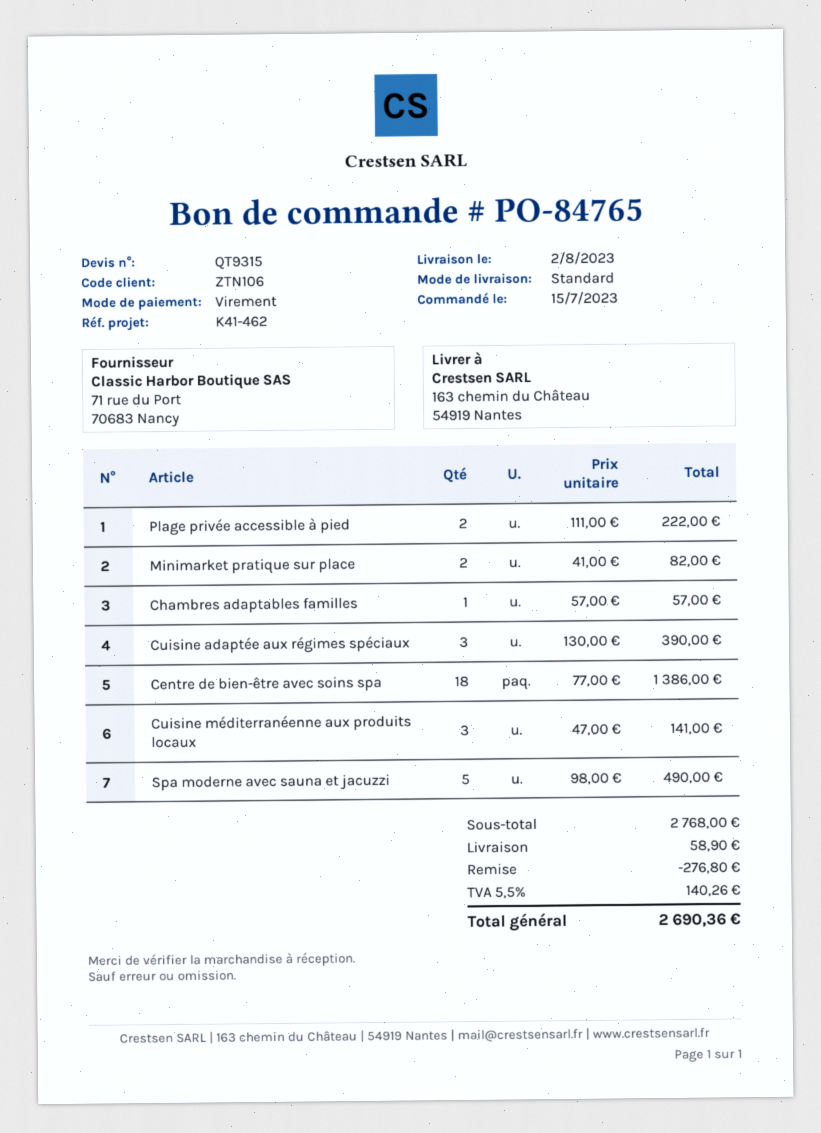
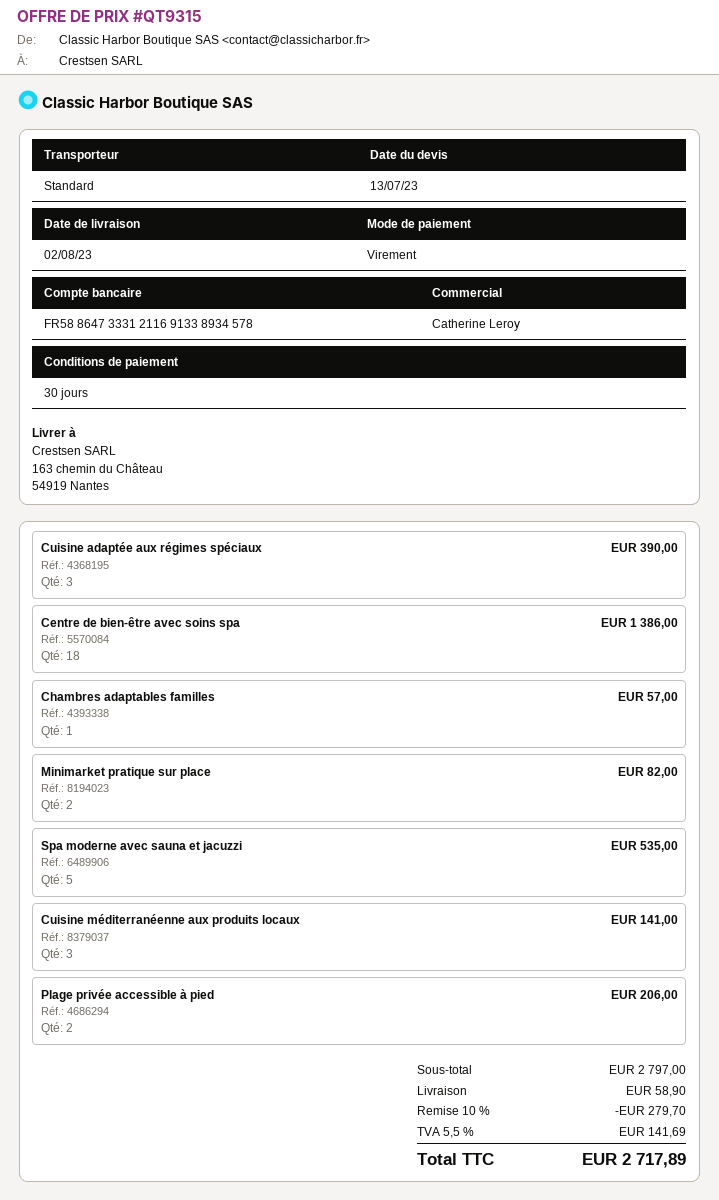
Plage privée accessible à pied: 2 for 222.00 -> 2 for 206.00
Spa moderne avec sauna et jacuzzi: 5 for 490.00 -> 5 for 535.00
subtotal: 2768.00 -> 2797.00
discount: 276.80 -> 279.70
tax: 5.5% = 140.26 -> 5.5% = 141.69
total: 2690.36 -> 2717.89

